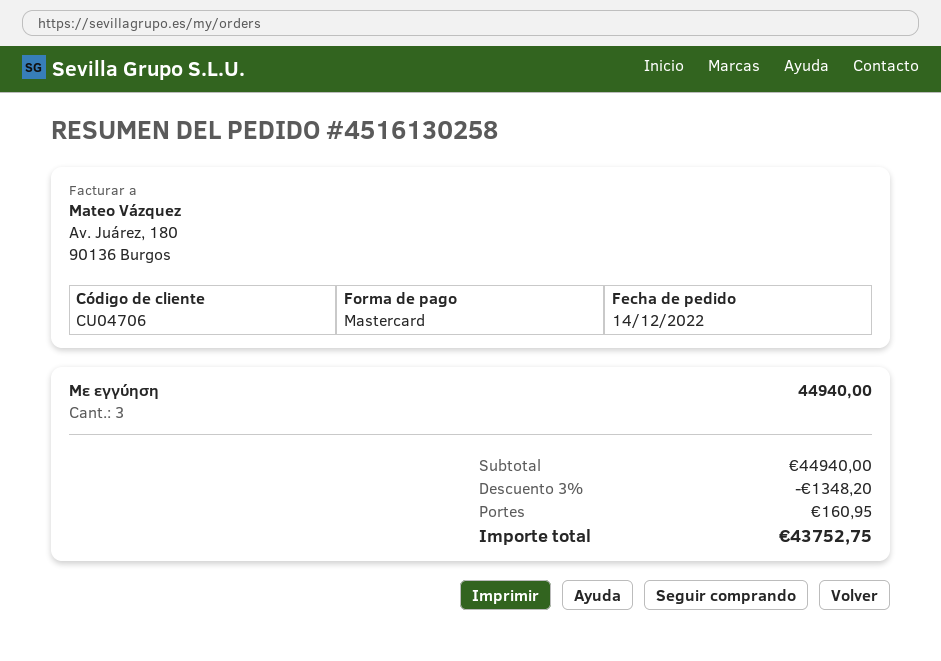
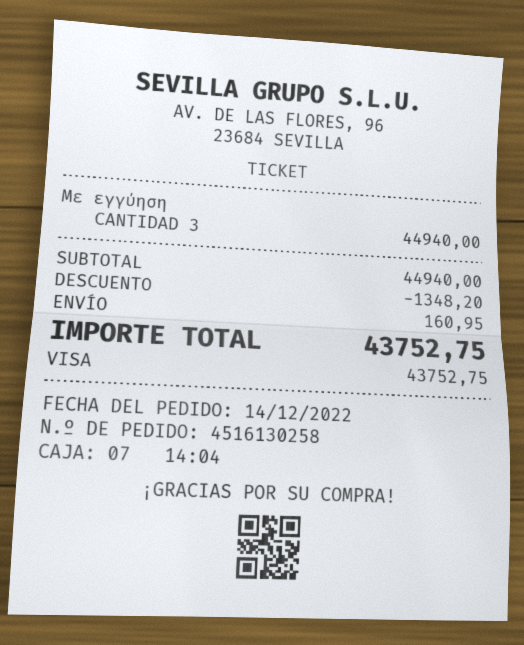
payment method: Mastercard -> Visa

